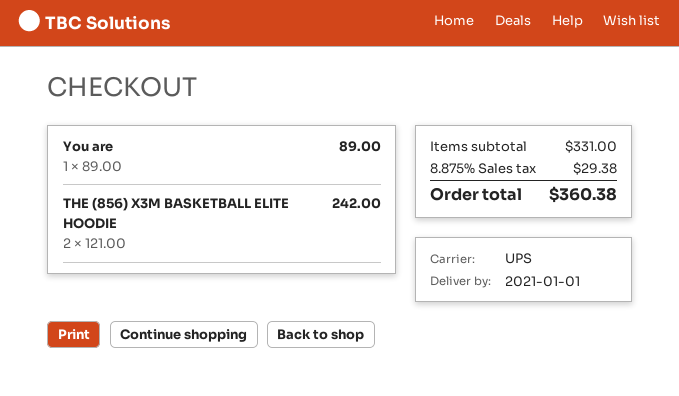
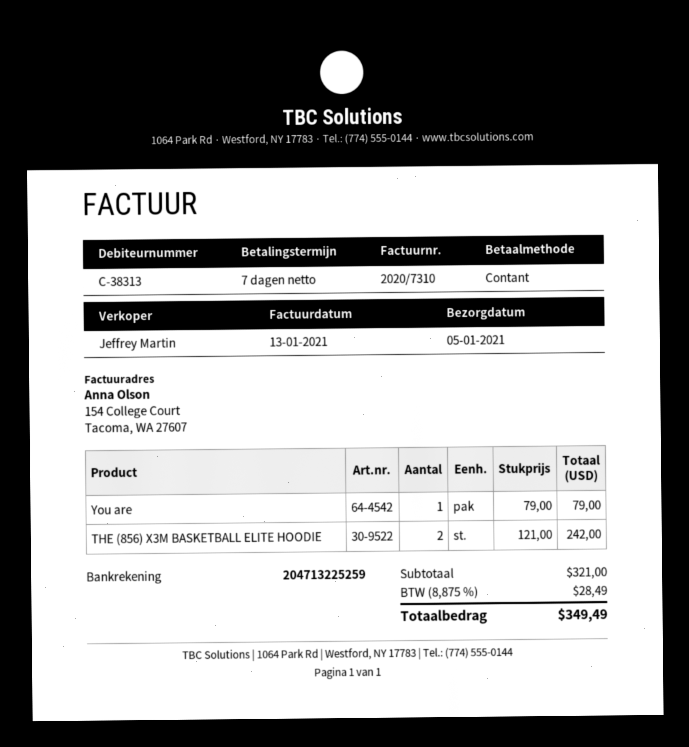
delivery date: 2021-01-01 -> 2021-01-05
You are: 1 x 89.00 = 89.00 -> 1 x 79.00 = 79.00
subtotal: 331.00 -> 321.00
tax: 8.875% = 29.38 -> 8.875% = 28.49
total: 360.38 -> 349.49

